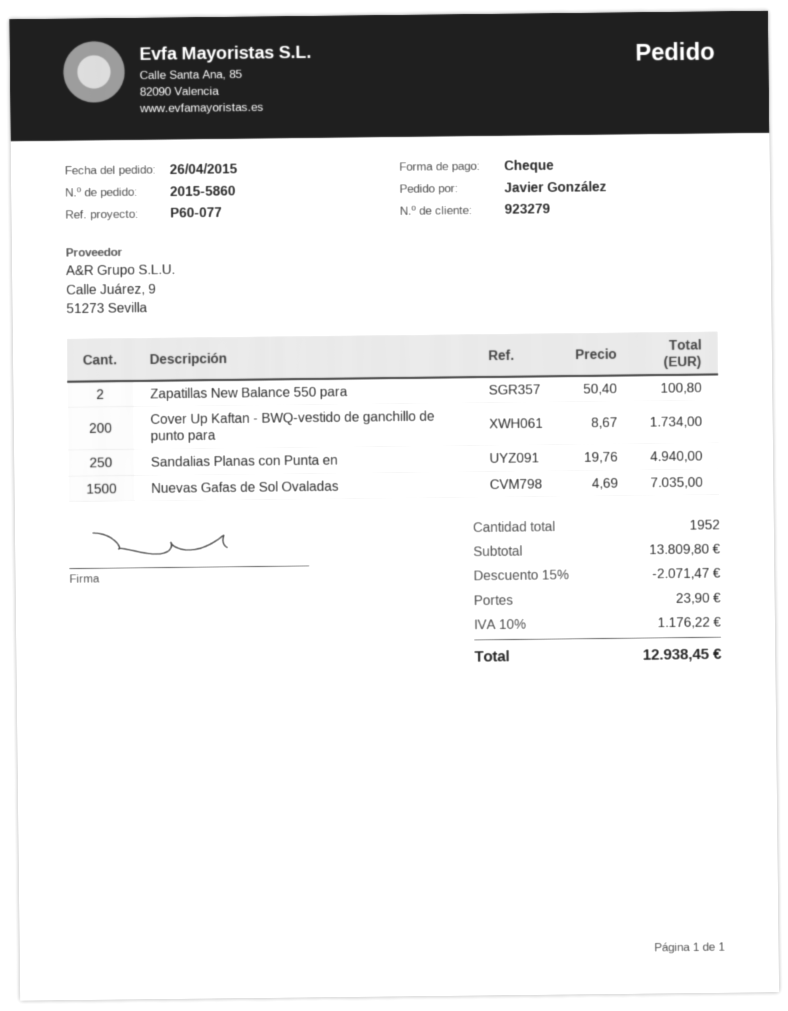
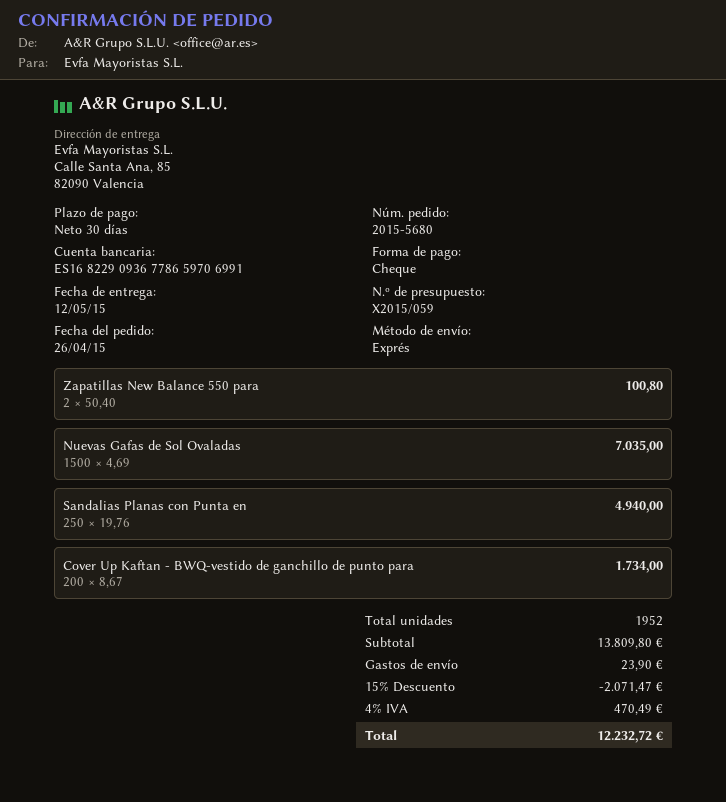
order number: 2015-5860 -> 2015-5680
tax: 10% = 1176.22 -> 4% = 470.49
total: 12938.45 -> 12232.72

